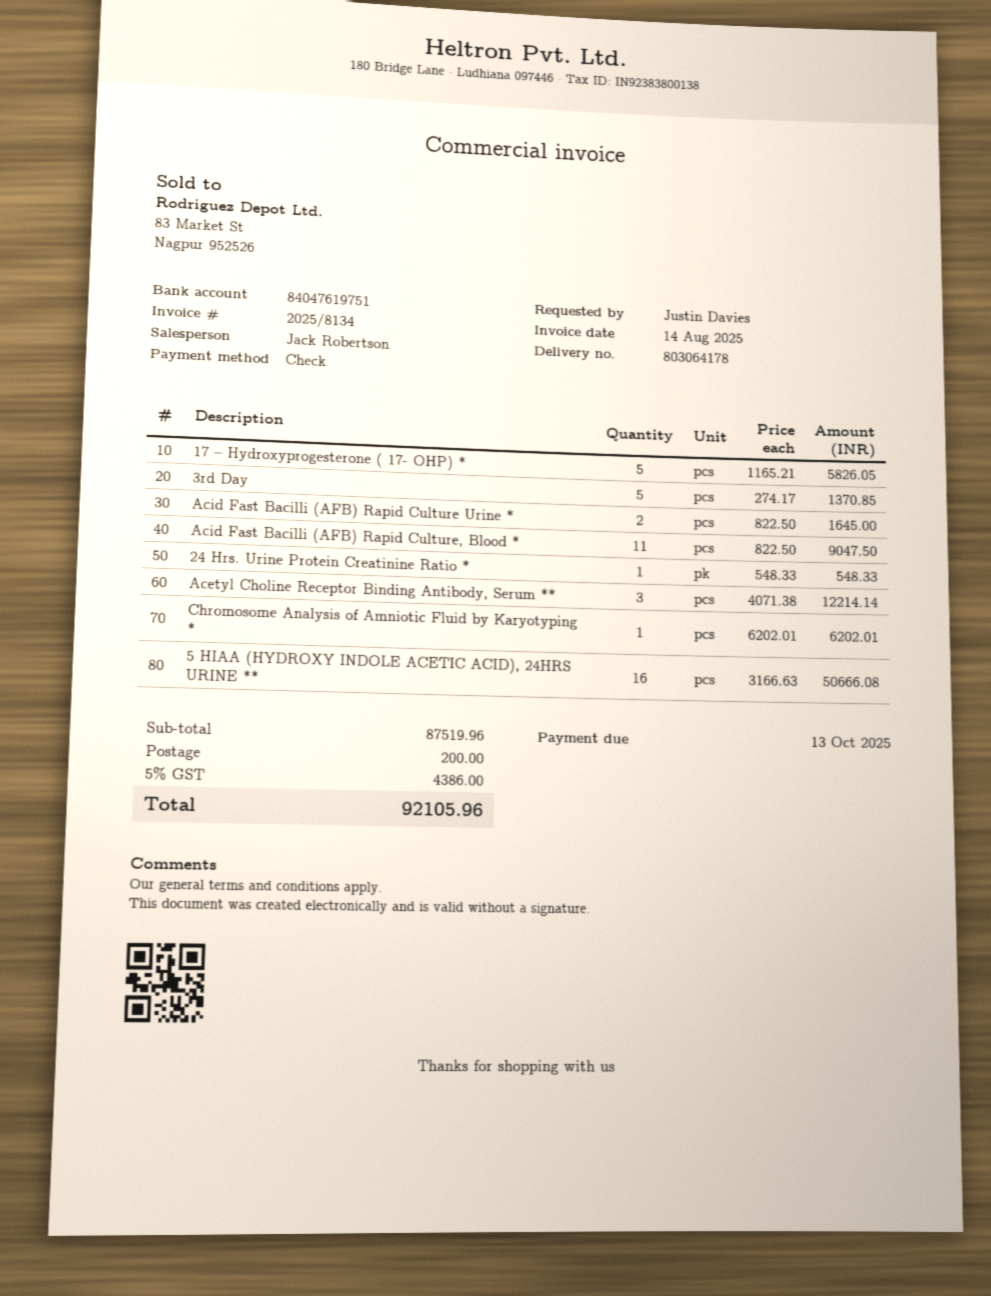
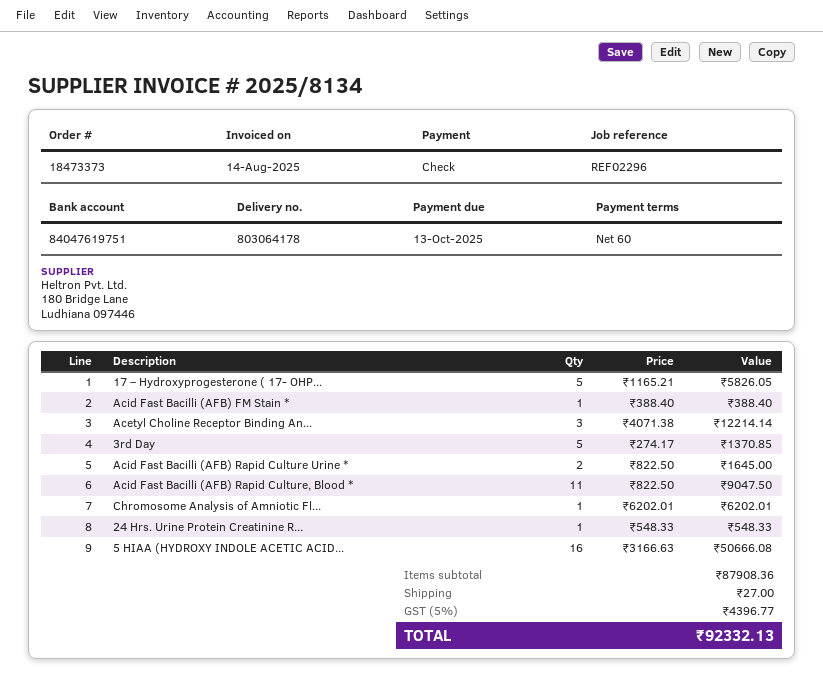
Acid Fast Bacilli (AFB) FM Stain *: none -> 1 x 388.40 = 388.40
subtotal: 87519.96 -> 87908.36
shipping: 200.00 -> 27.00
tax: 5% = 4386.00 -> 5% = 4396.77
total: 92105.96 -> 92332.13

